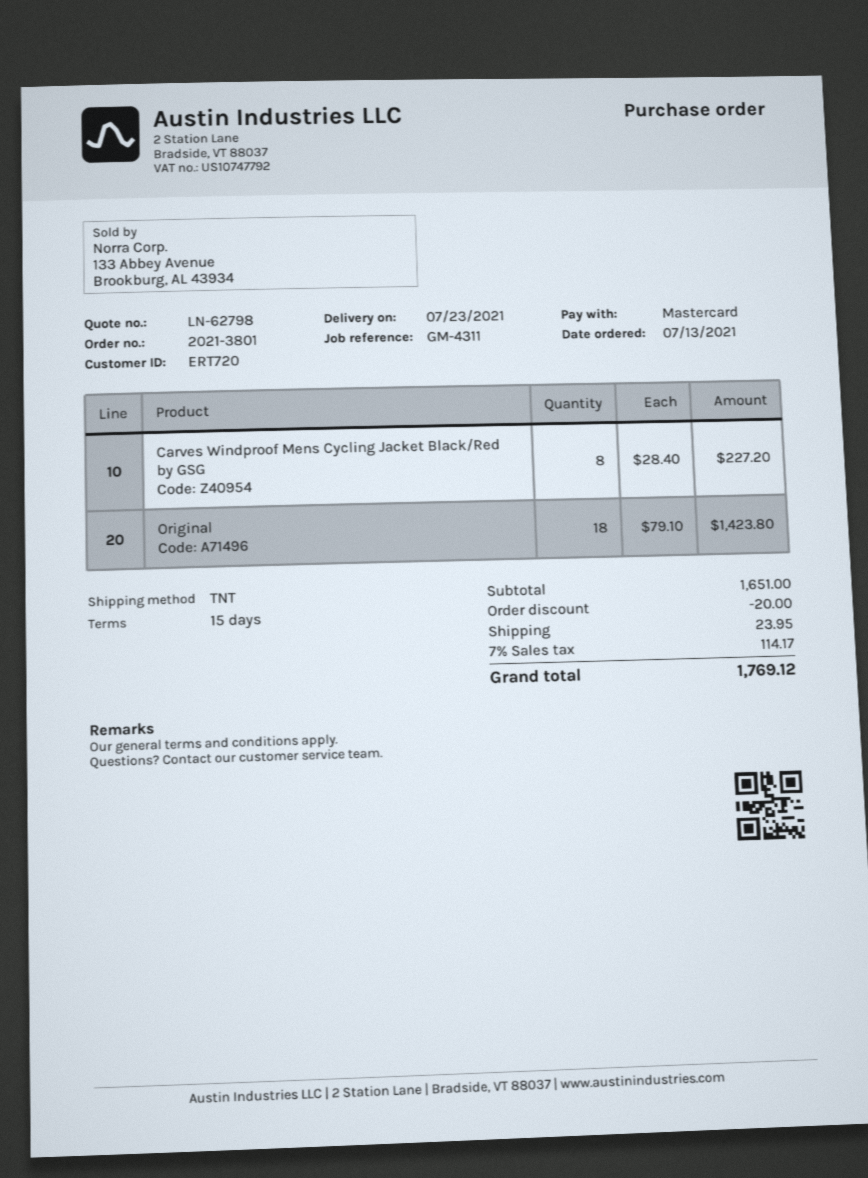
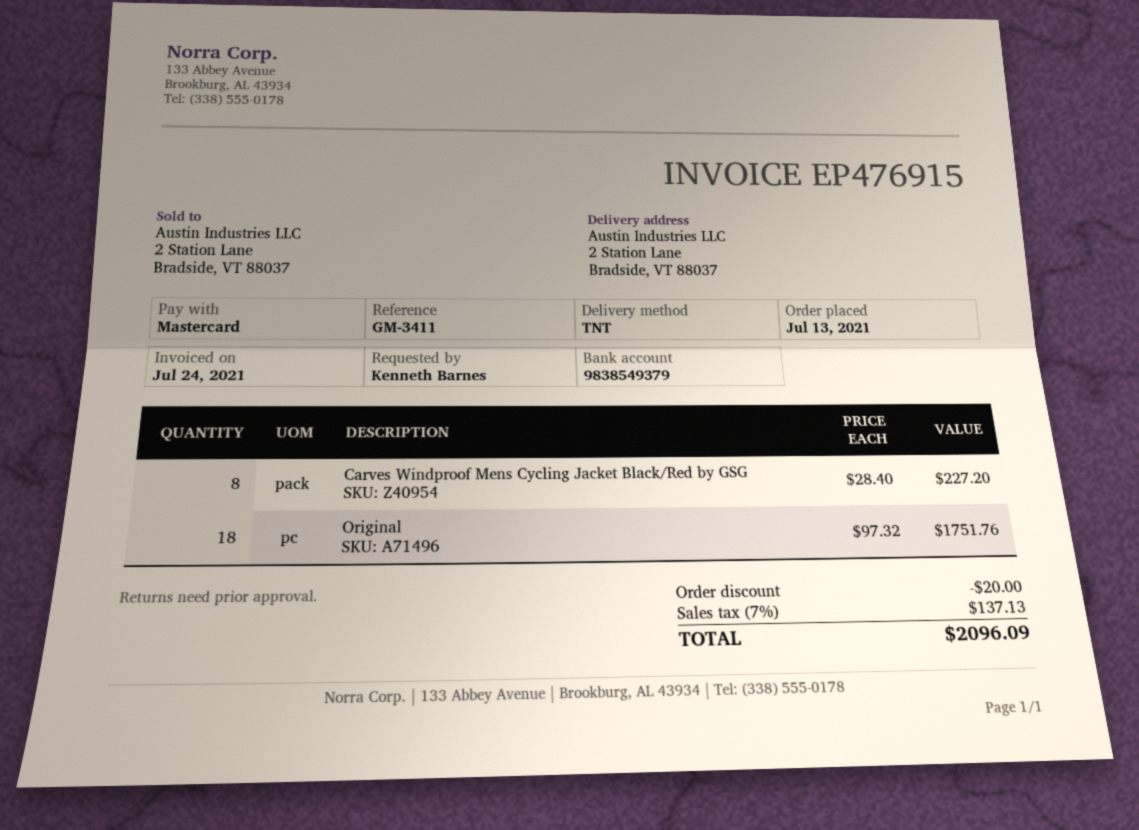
reference: GM-4311 -> GM-3411
Original: 18 x 79.10 = 1423.80 -> 18 x 97.32 = 1751.76
shipping: 23.95 -> none
tax: 7% = 114.17 -> 7% = 137.13
total: 1769.12 -> 2096.09

